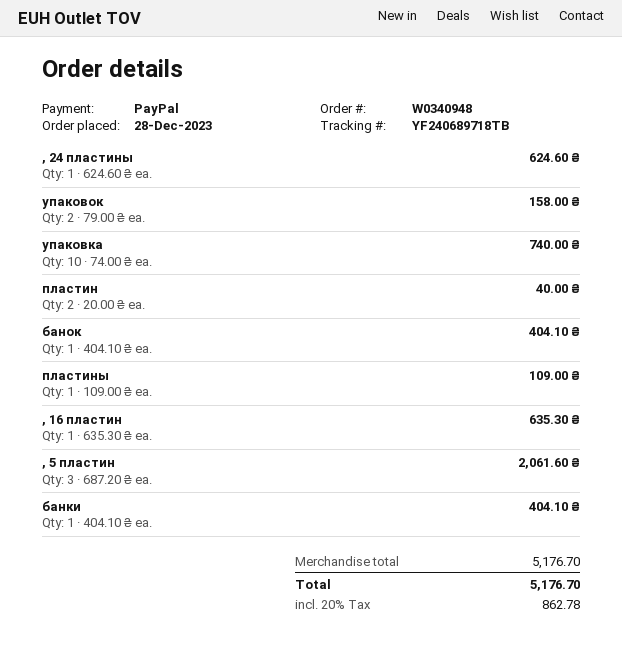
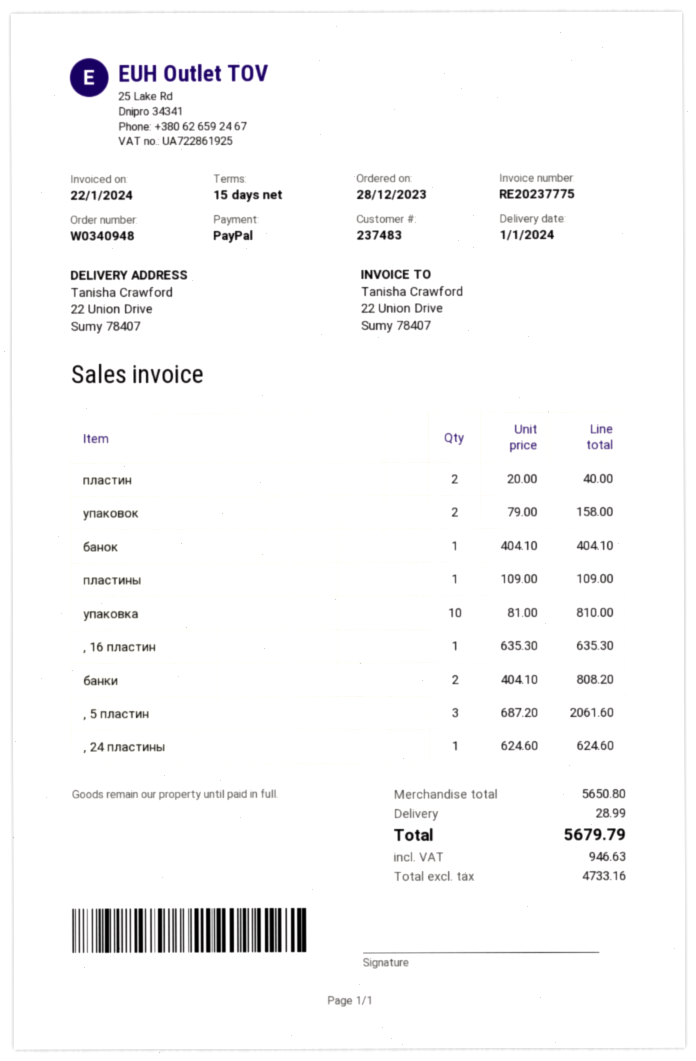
упаковка: 10 x 74.00 = 740.00 -> 10 x 81.00 = 810.00
банки: 1 x 404.10 = 404.10 -> 2 x 404.10 = 808.20
subtotal: 5176.70 -> 5650.80
shipping: none -> 28.99
tax: 862.78 -> 946.63
total: 5176.70 -> 5679.79

